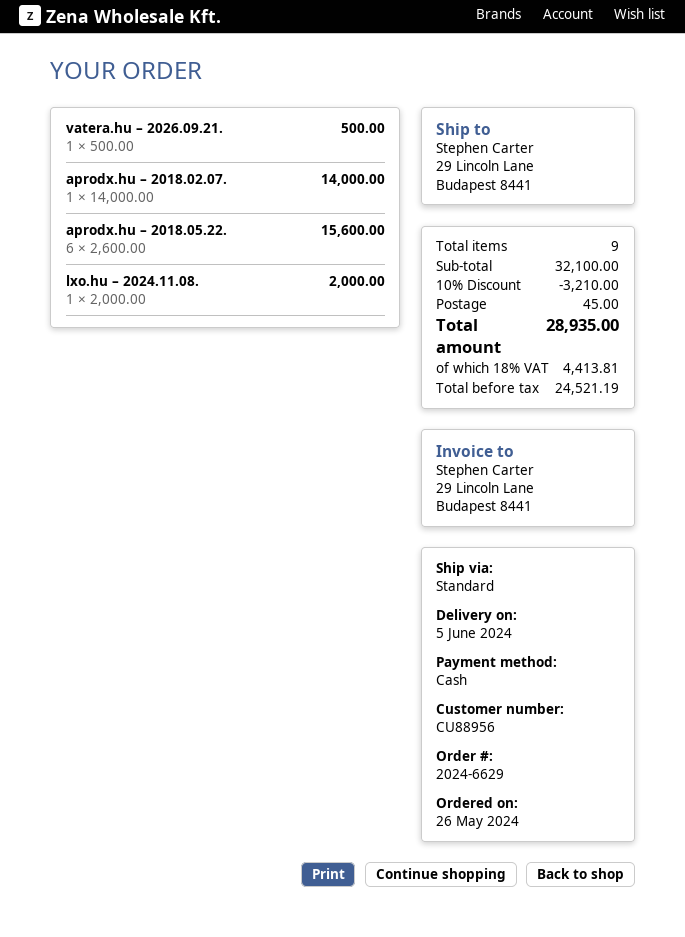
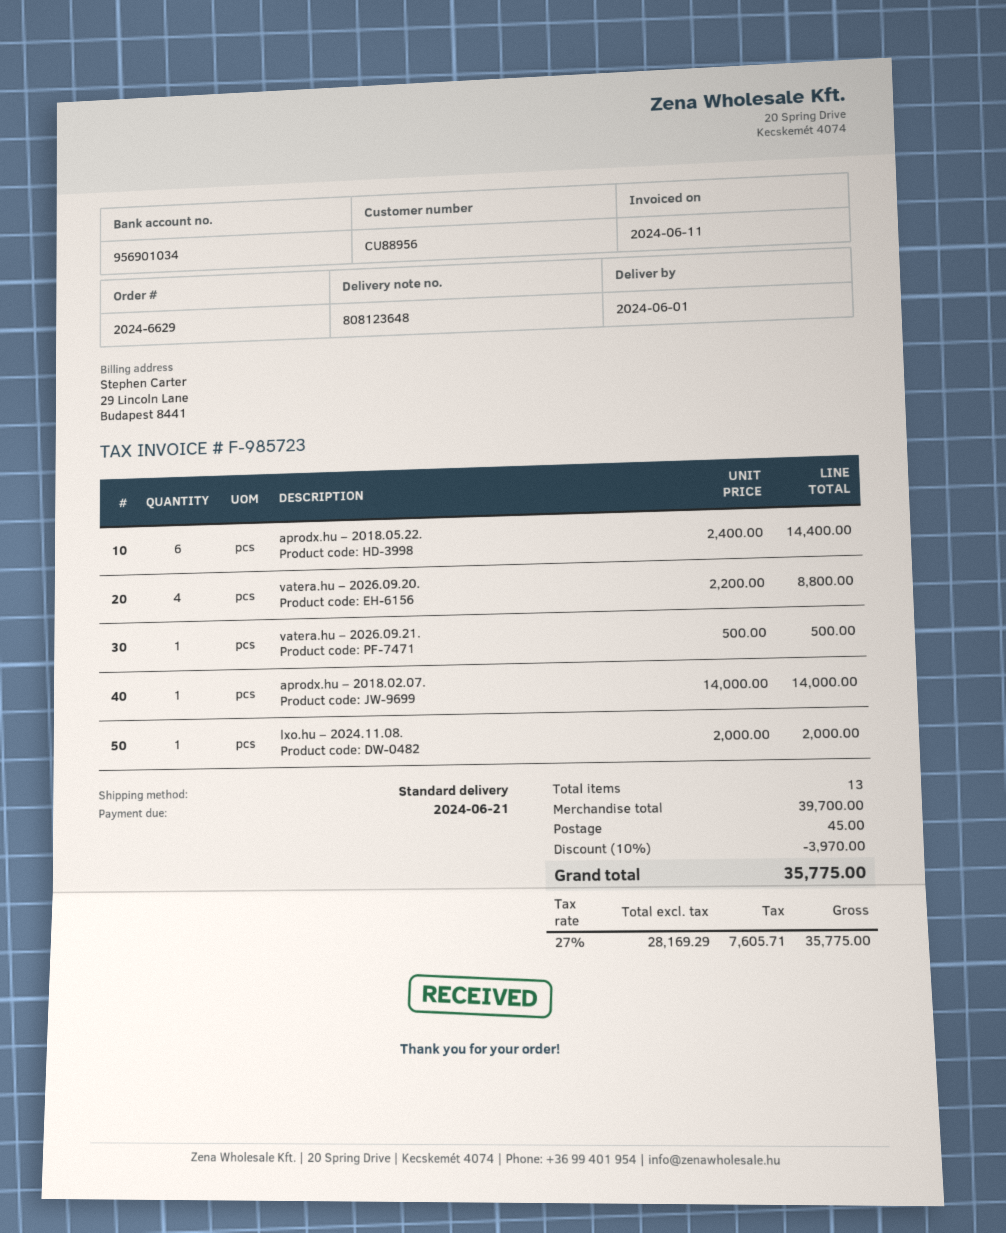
delivery date: 2024-06-05 -> 2024-06-01
aprodx.hu – 2018.05.22.: 6 x 2600.00 = 15600.00 -> 6 x 2400.00 = 14400.00
vatera.hu – 2026.09.20.: none -> 4 x 2200.00 = 8800.00
total quantity: 9 -> 13
subtotal: 32100.00 -> 39700.00
discount: 10% = 3210.00 -> 10% = 3970.00
net: 24521.19 -> 28169.29
tax: 18% = 4413.81 -> 27% = 7605.71
total: 28935.00 -> 35775.00

